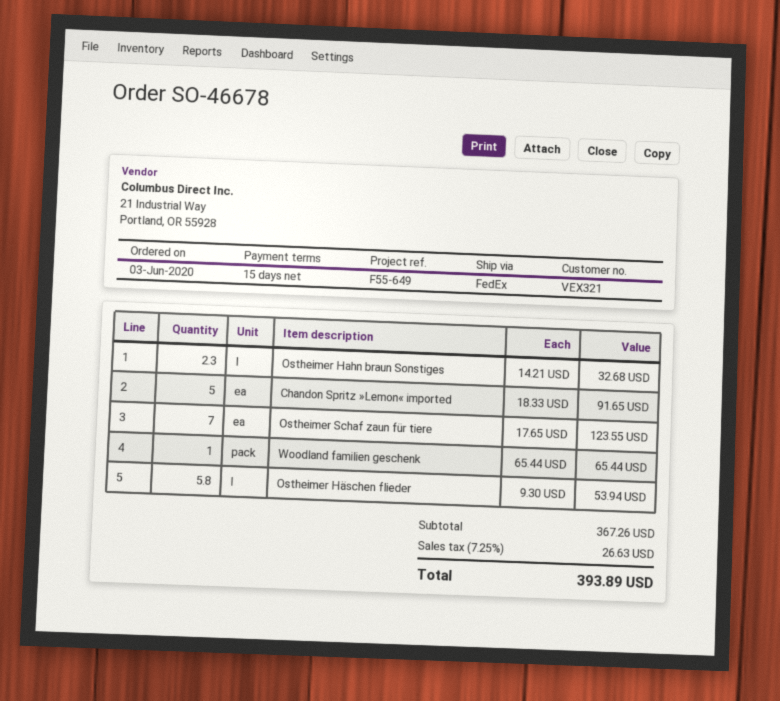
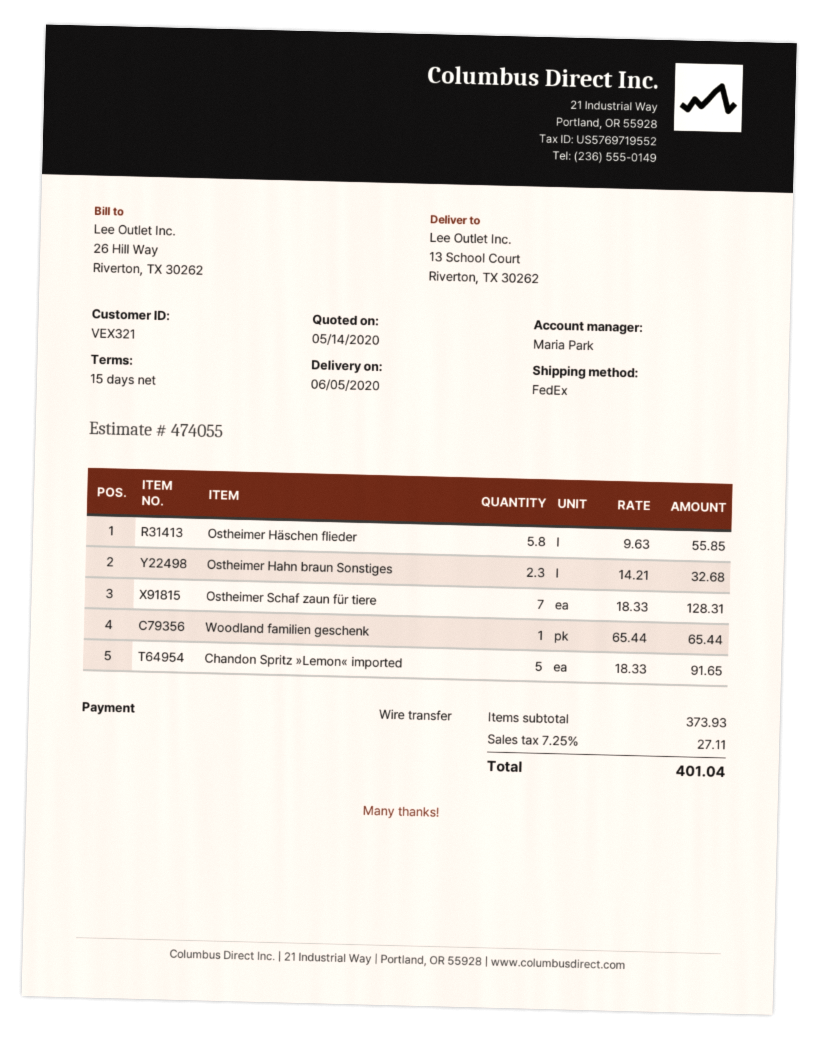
Ostheimer Schaf zaun für tiere: 7 x 17.65 = 123.55 -> 7 x 18.33 = 128.31
Ostheimer Häschen flieder: 5.8 x 9.30 = 53.94 -> 5.8 x 9.63 = 55.85
subtotal: 367.26 -> 373.93
tax: 7.25% = 26.63 -> 7.25% = 27.11
total: 393.89 -> 401.04

